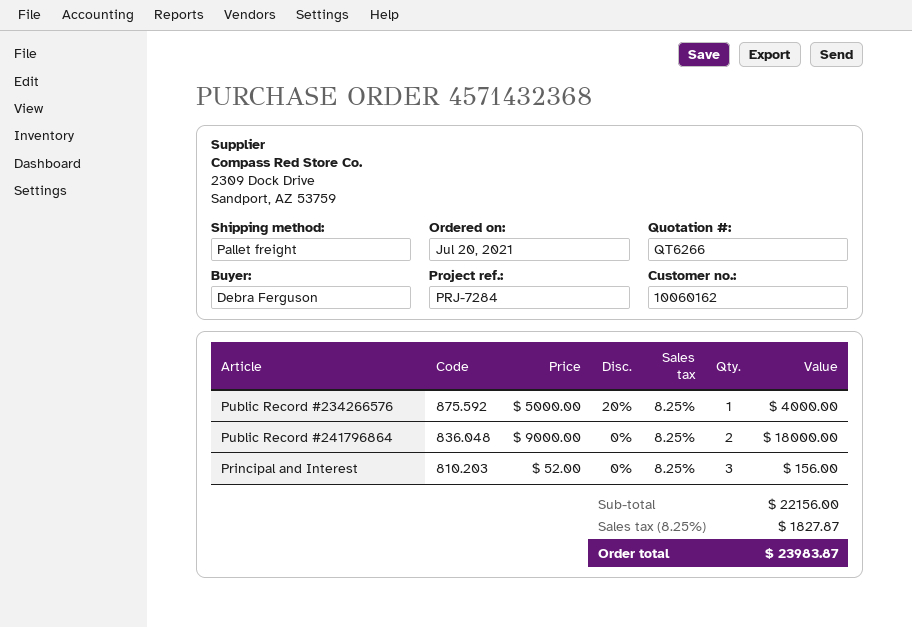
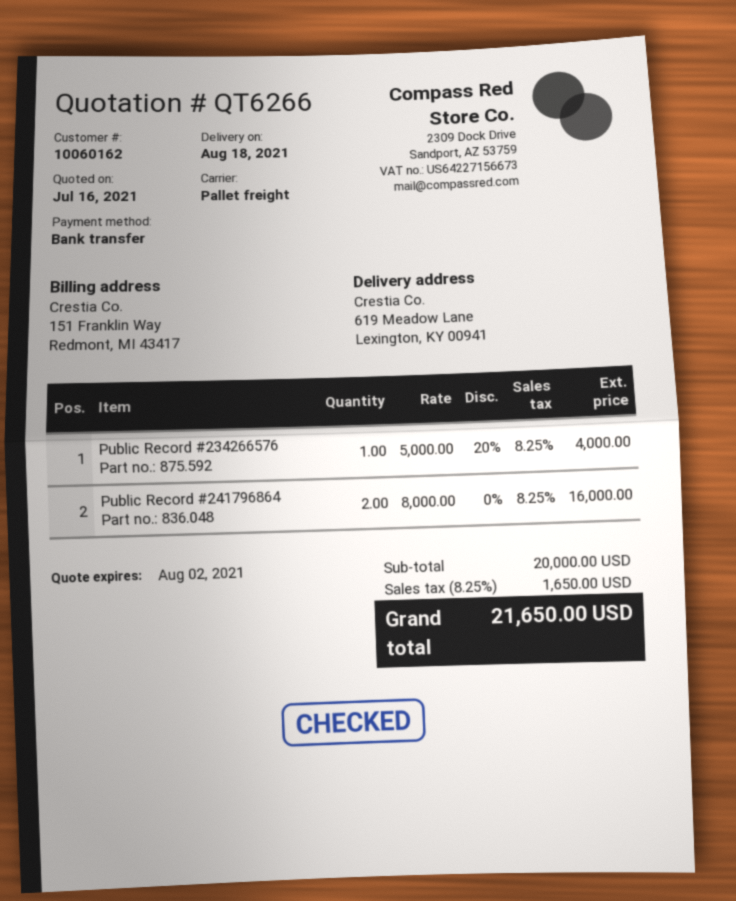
Public Record #241796864: 2 x 9000.00 = 18000.00 -> 2 x 8000.00 = 16000.00
Principal and Interest: 3 x 52.00 = 156.00 -> none
subtotal: 22156.00 -> 20000.00
tax: 8.25% = 1827.87 -> 8.25% = 1650.00
total: 23983.87 -> 21650.00

